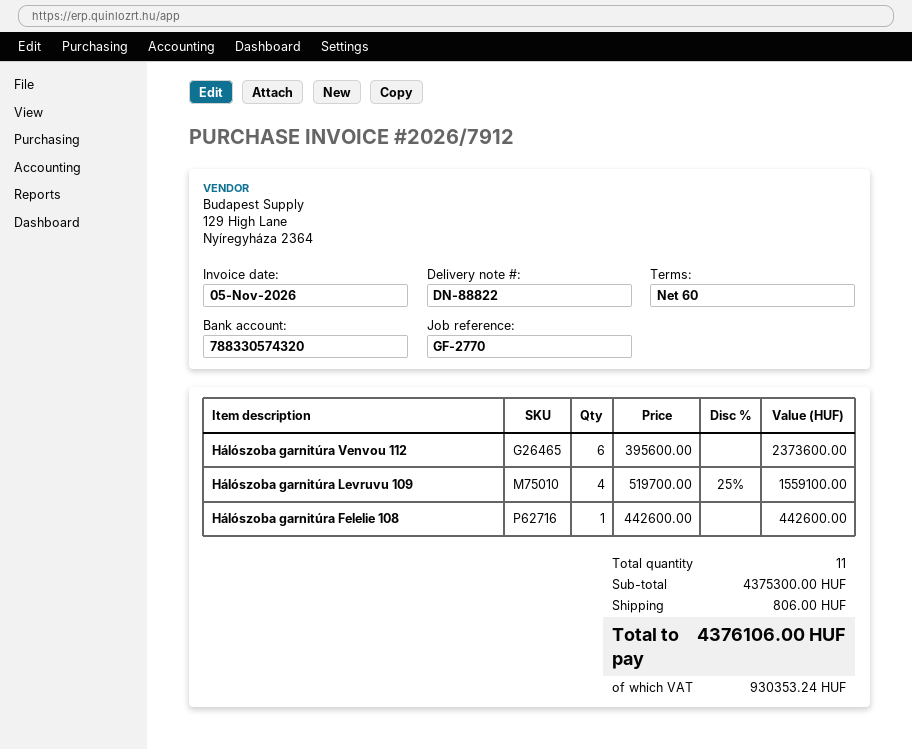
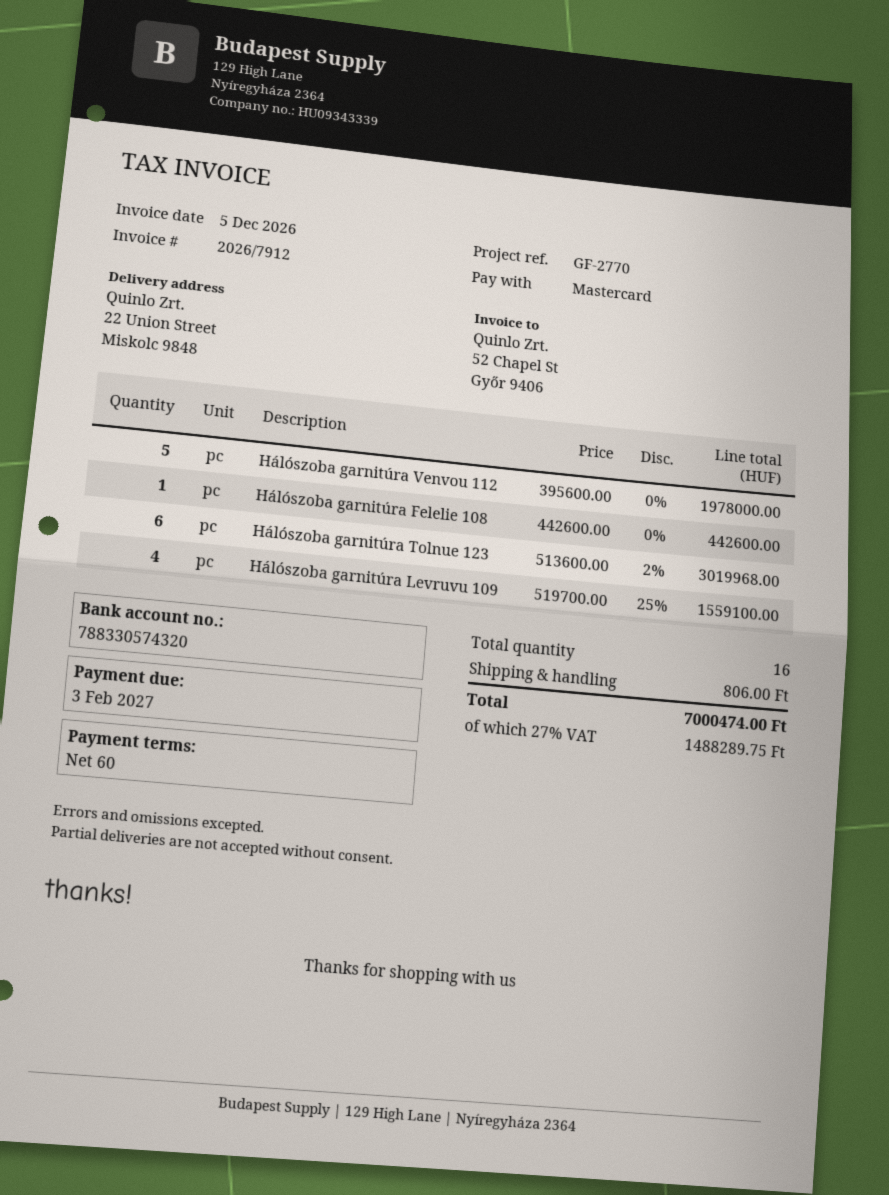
invoice date: 2026-11-05 -> 2026-12-05
Hálószoba garnitúra Venvou 112: 6 x 395600.00 = 2373600.00 -> 5 x 395600.00 = 1978000.00
Hálószoba garnitúra Tolnue 123: none -> 6 x 513600.00 - 2% = 3019968.00
total quantity: 11 -> 16
tax: 930353.24 -> 1488289.75
total: 4376106.00 -> 7000474.00

